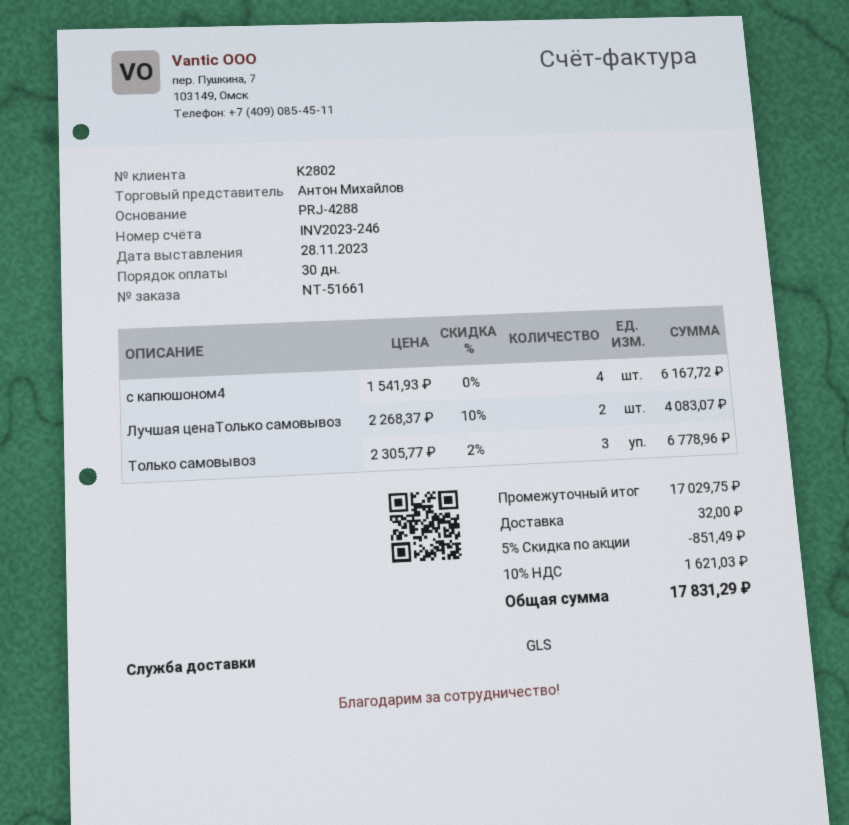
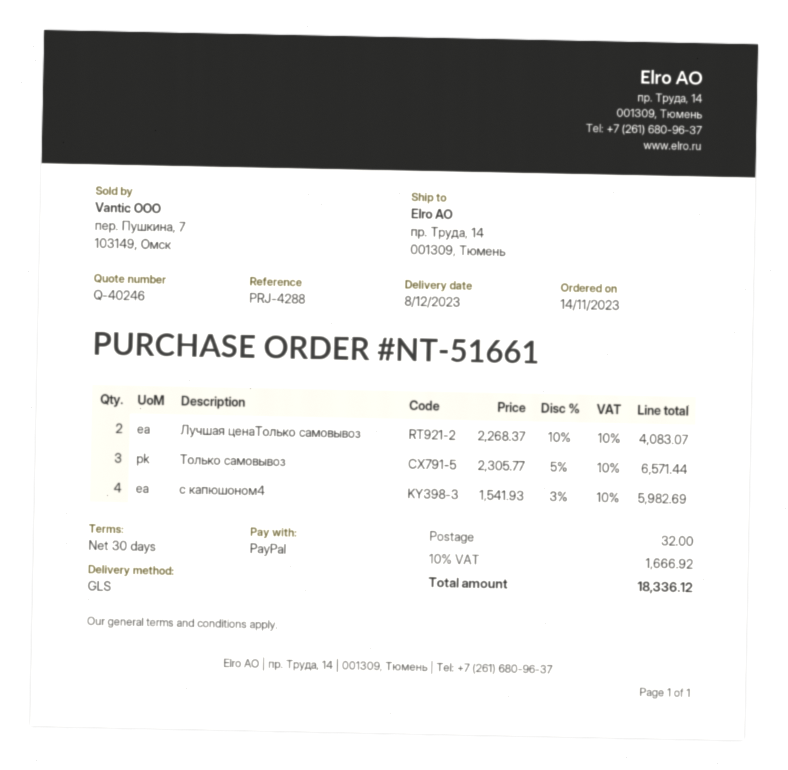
с капюшоном4: 4 x 1541.93 = 6167.72 -> 4 x 1541.93 - 3% = 5982.69
Только самовывоз: 3 x 2305.77 - 2% = 6778.96 -> 3 x 2305.77 - 5% = 6571.44
discount: 5% = 851.49 -> none
tax: 10% = 1621.03 -> 10% = 1666.92
total: 17831.29 -> 18336.12

